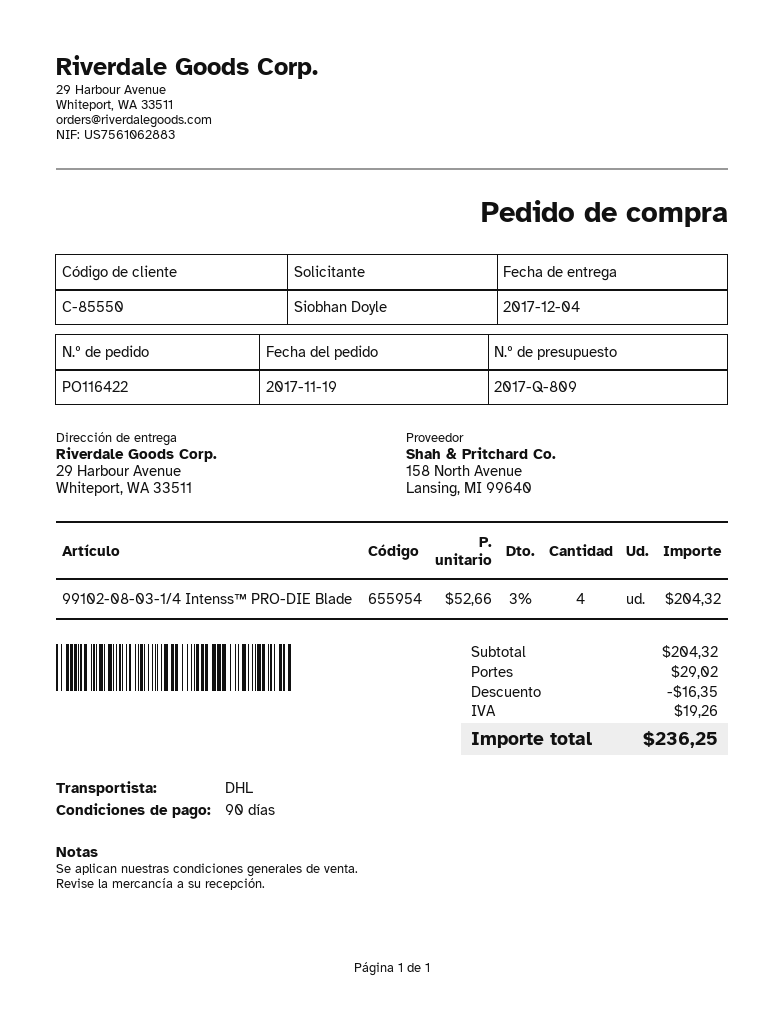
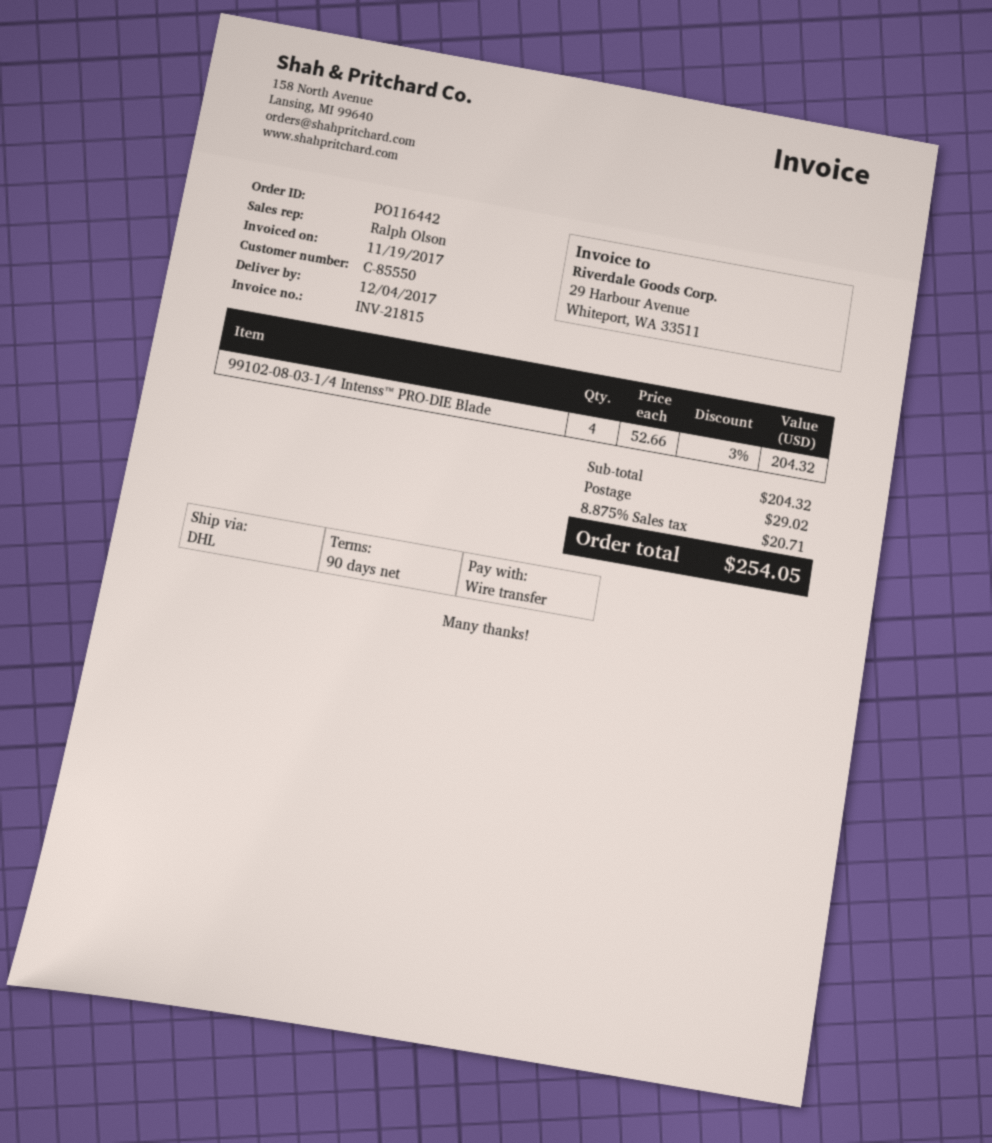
order number: PO116422 -> PO116442
discount: 16.35 -> none
tax: 19.26 -> 20.71
total: 236.25 -> 254.05

